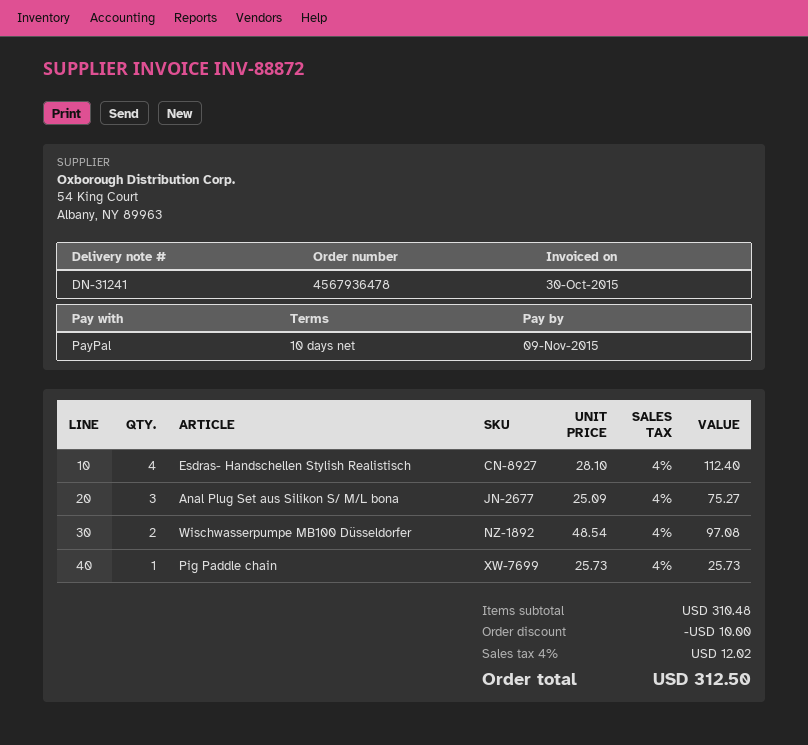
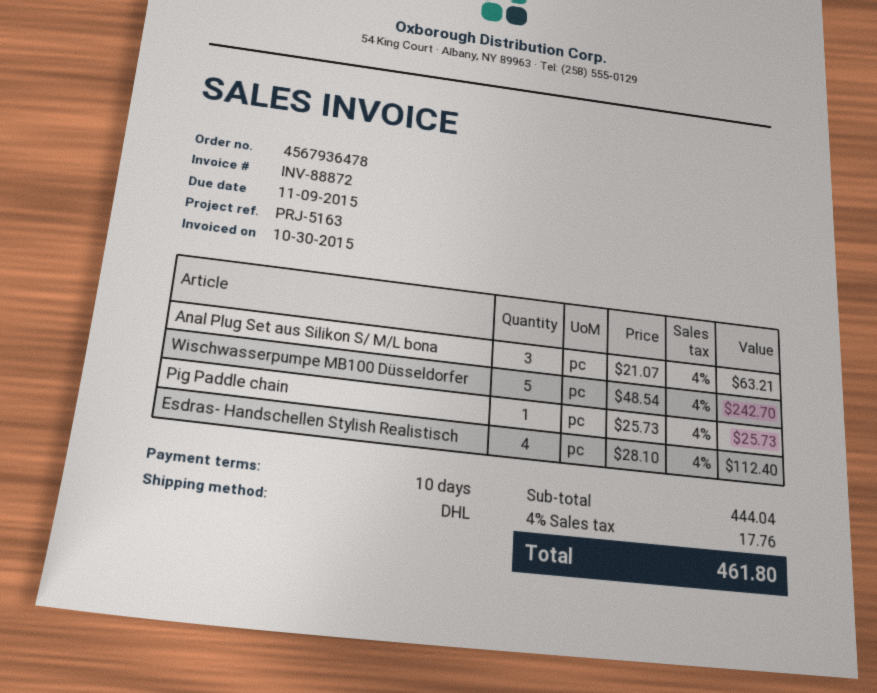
Anal Plug Set aus Silikon S/ M/L bona: 3 x 25.09 = 75.27 -> 3 x 21.07 = 63.21
Wischwasserpumpe MB100 Düsseldorfer: 2 x 48.54 = 97.08 -> 5 x 48.54 = 242.70
subtotal: 310.48 -> 444.04
discount: 10.00 -> none
tax: 4% = 12.02 -> 4% = 17.76
total: 312.50 -> 461.80

